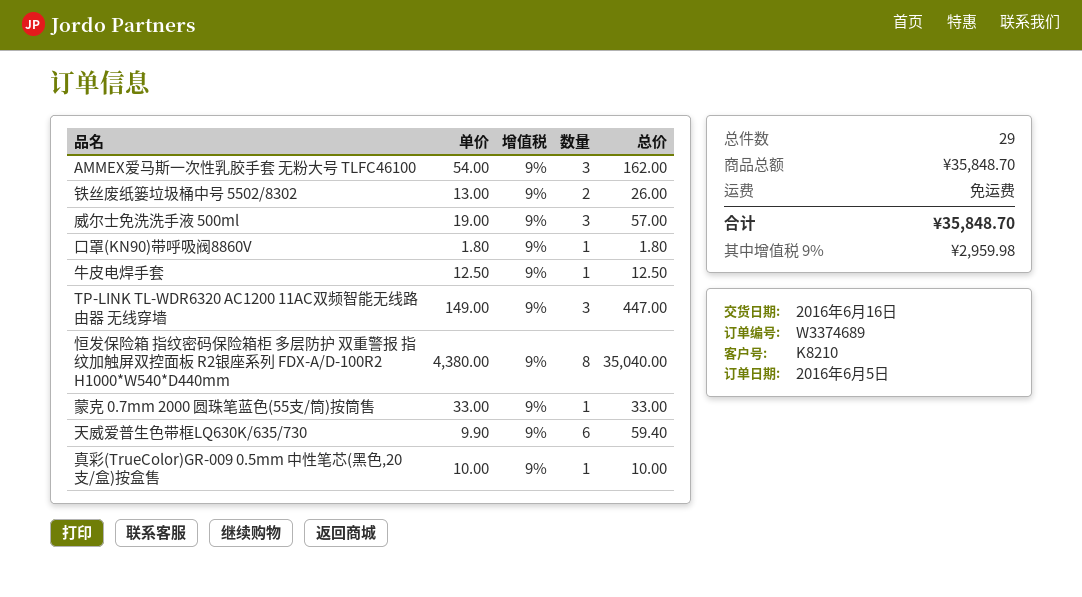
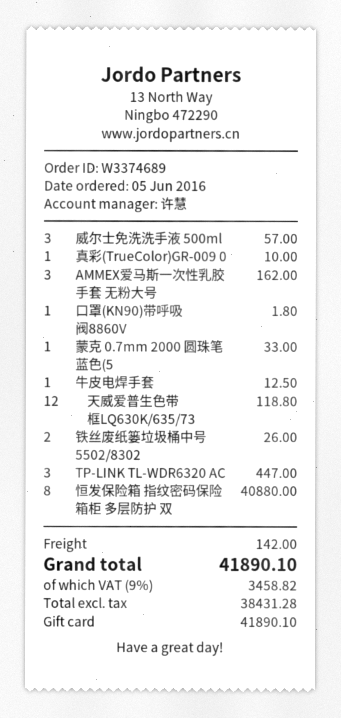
恒发保险箱 指纹密码保险箱柜 多层防护 双重警报 指纹加触屏双控面板 R2银座系列 FDX-A/D-100R2 H1000*W540*D440mm: 8 for 35040.00 -> 8 for 40880.00
天威爱普生色带框LQ630K/635/730: 6 for 59.40 -> 12 for 118.80
shipping: 0.00 -> 142.00
tax: 9% = 2959.98 -> 9% = 3458.82
total: 35848.70 -> 41890.10

